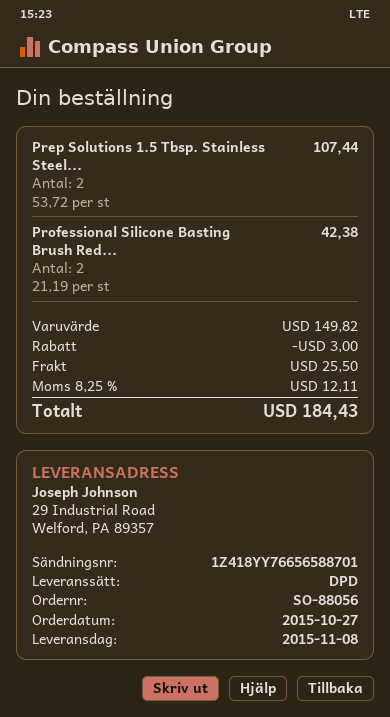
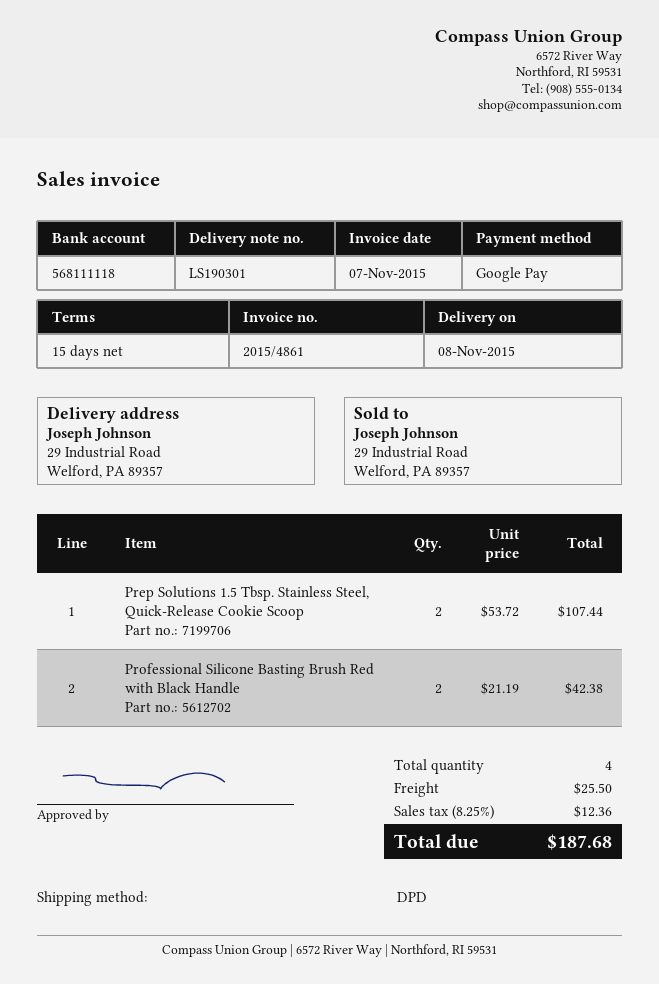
discount: 3.00 -> none
tax: 8.25% = 12.11 -> 8.25% = 12.36
total: 184.43 -> 187.68

